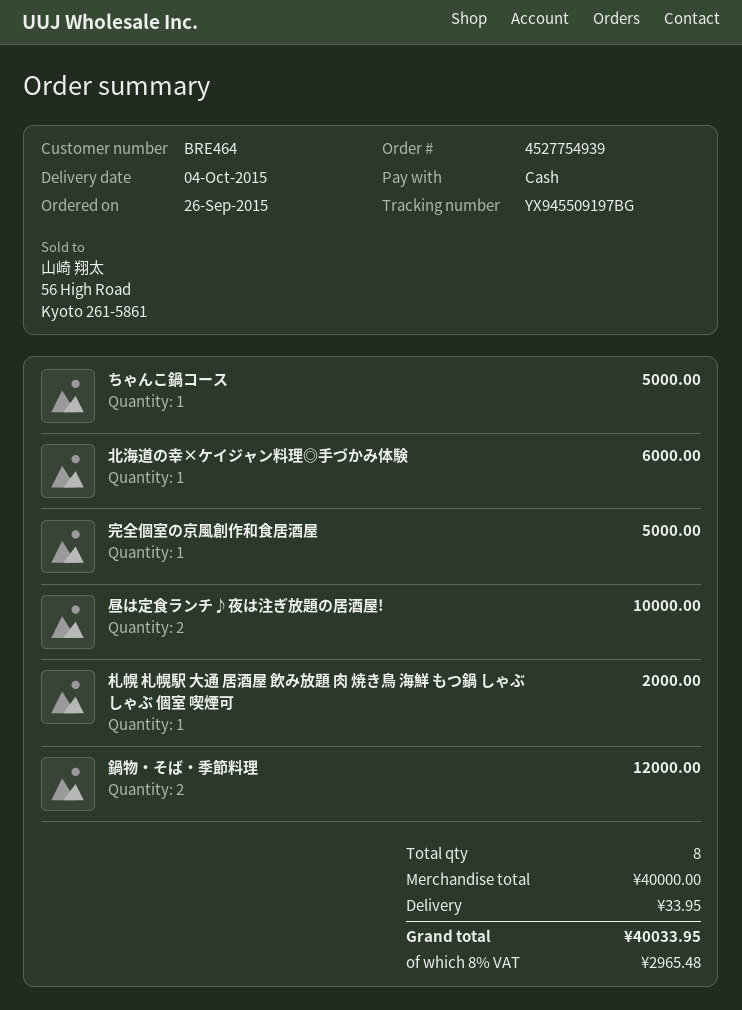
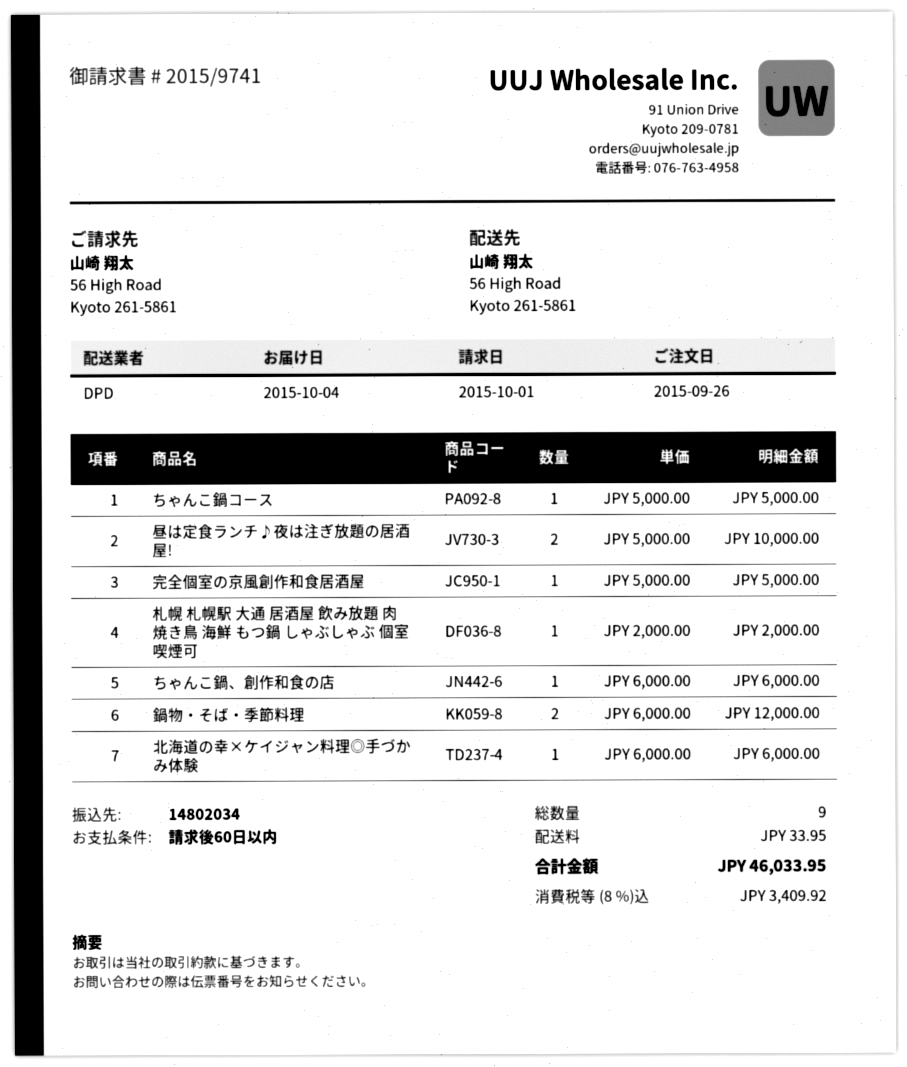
ちゃんこ鍋、創作和食の店: none -> 1 for 6000.00
total quantity: 8 -> 9
tax: 8% = 2965.48 -> 8% = 3409.92
total: 40033.95 -> 46033.95

